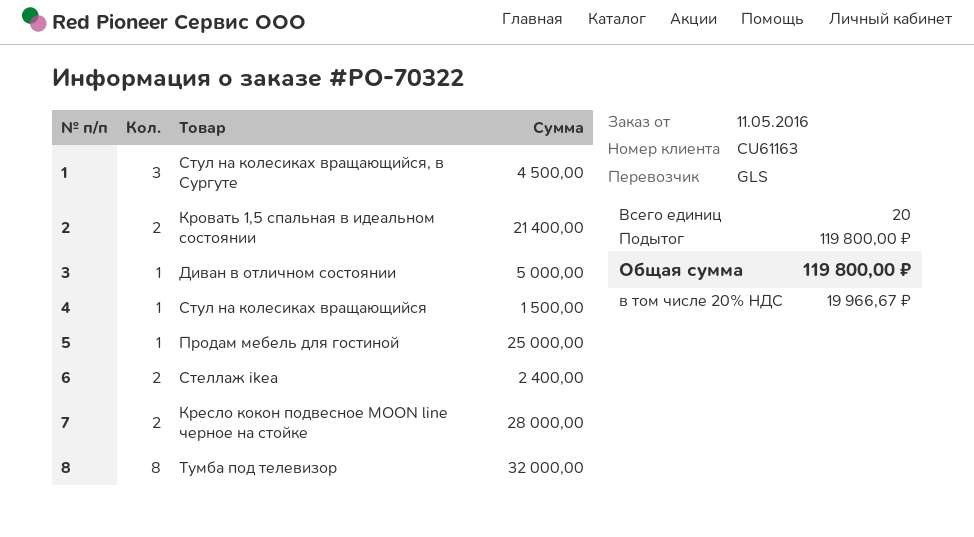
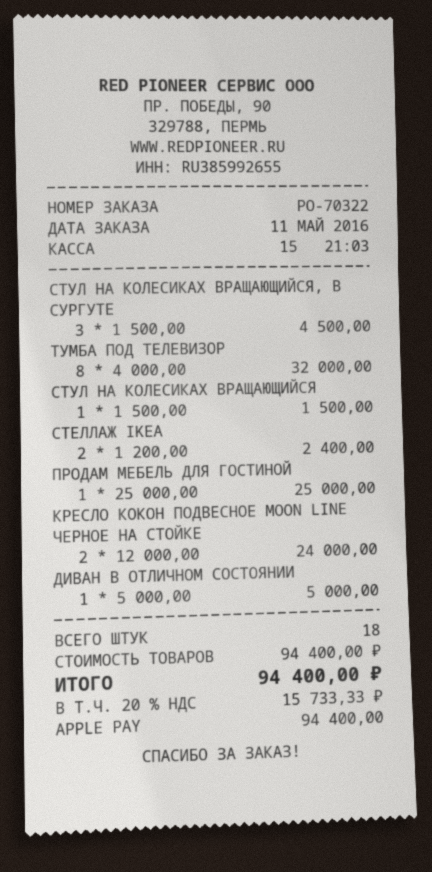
Кровать 1,5 спальная в идеальном состоянии: 2 for 21400.00 -> none
Кресло кокон подвесное MOON line черное на стойке: 2 for 28000.00 -> 2 for 24000.00
total quantity: 20 -> 18
subtotal: 119800.00 -> 94400.00
tax: 20% = 19966.67 -> 20% = 15733.33
total: 119800.00 -> 94400.00

